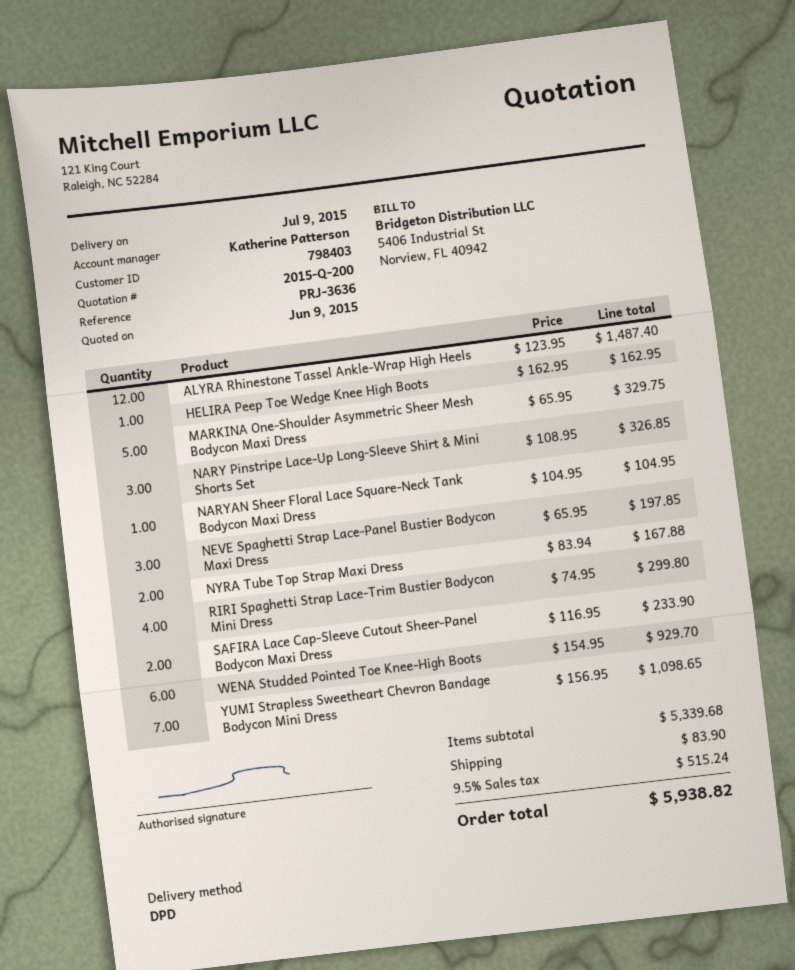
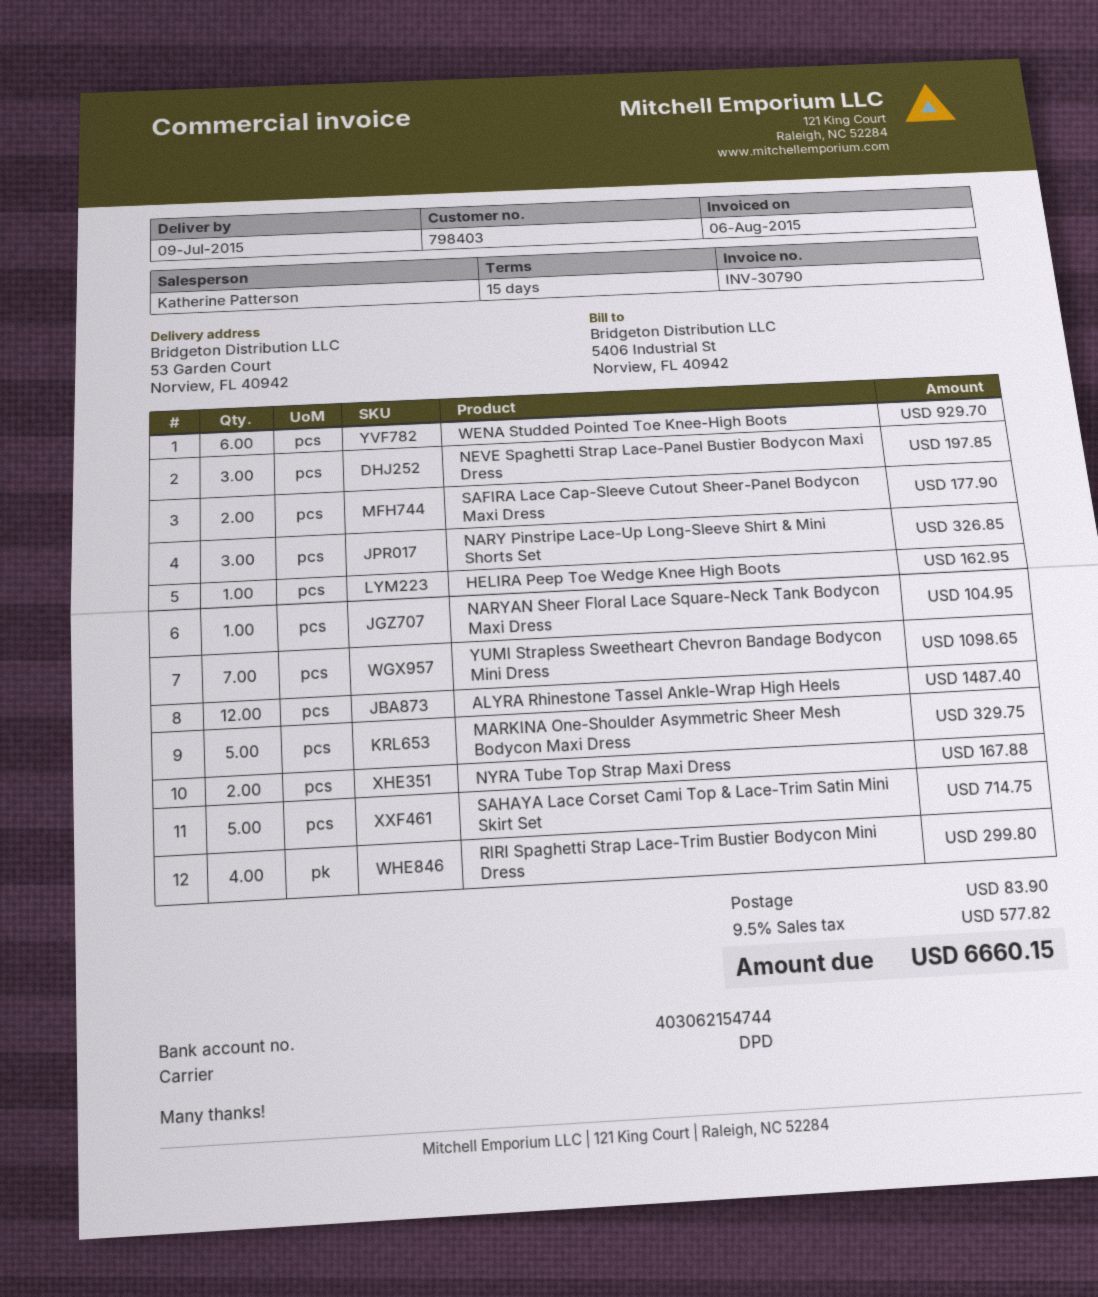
SAFIRA Lace Cap-Sleeve Cutout Sheer-Panel Bodycon Maxi Dress: 2 for 233.90 -> 2 for 177.90
SAHAYA Lace Corset Cami Top & Lace-Trim Satin Mini Skirt Set: none -> 5 for 714.75
tax: 9.5% = 515.24 -> 9.5% = 577.82
total: 5938.82 -> 6660.15

